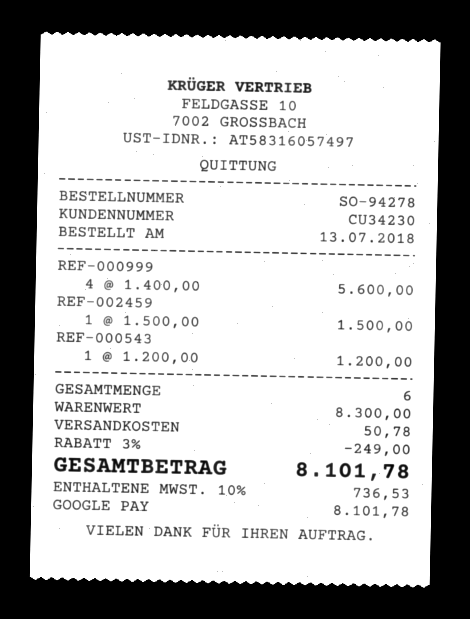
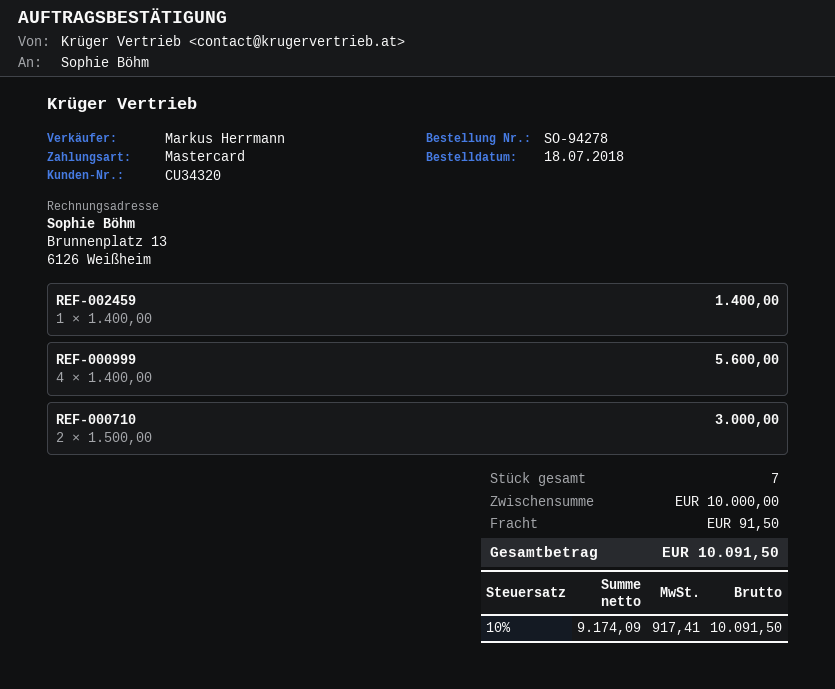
order date: 2018-07-13 -> 2018-07-18
customer number: CU34230 -> CU34320
payment method: Google Pay -> Mastercard
REF-002459: 1 x 1500.00 = 1500.00 -> 1 x 1400.00 = 1400.00
REF-000543: 1 x 1200.00 = 1200.00 -> none
REF-000710: none -> 2 x 1500.00 = 3000.00
total quantity: 6 -> 7
subtotal: 8300.00 -> 10000.00
discount: 3% = 249.00 -> none
shipping: 50.78 -> 91.50
tax: 10% = 736.53 -> 10% = 917.41
total: 8101.78 -> 10091.50

